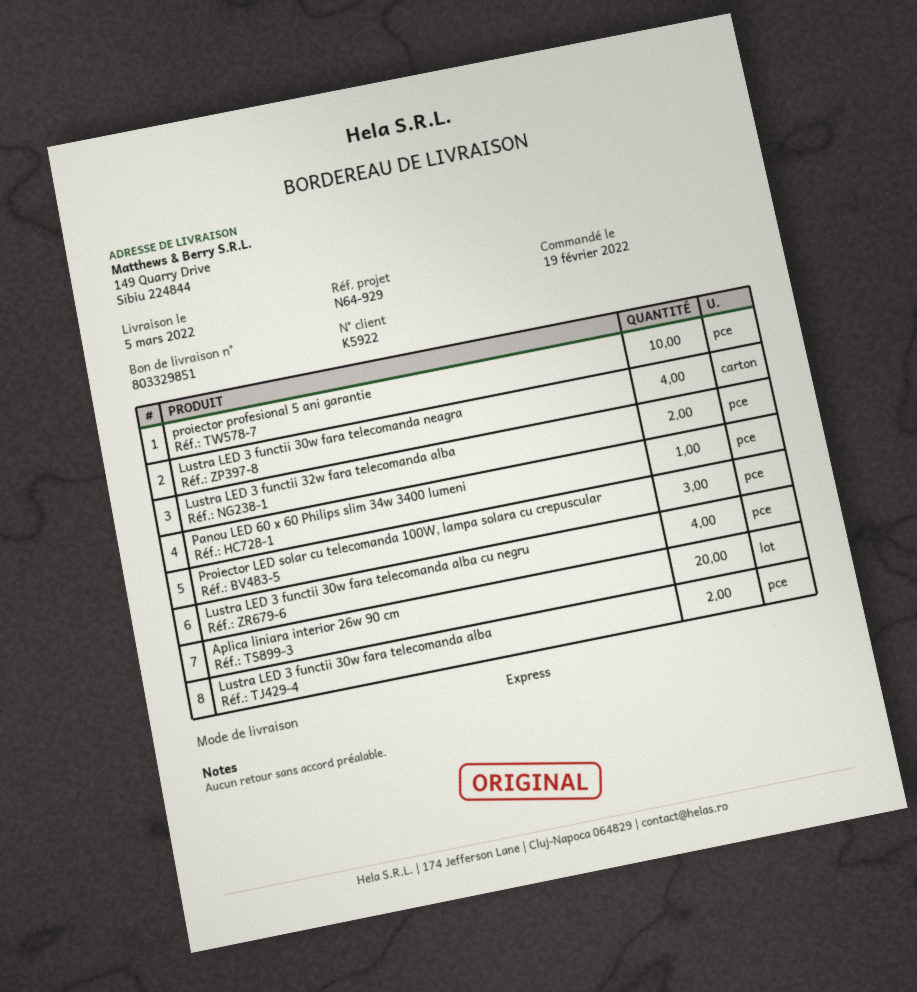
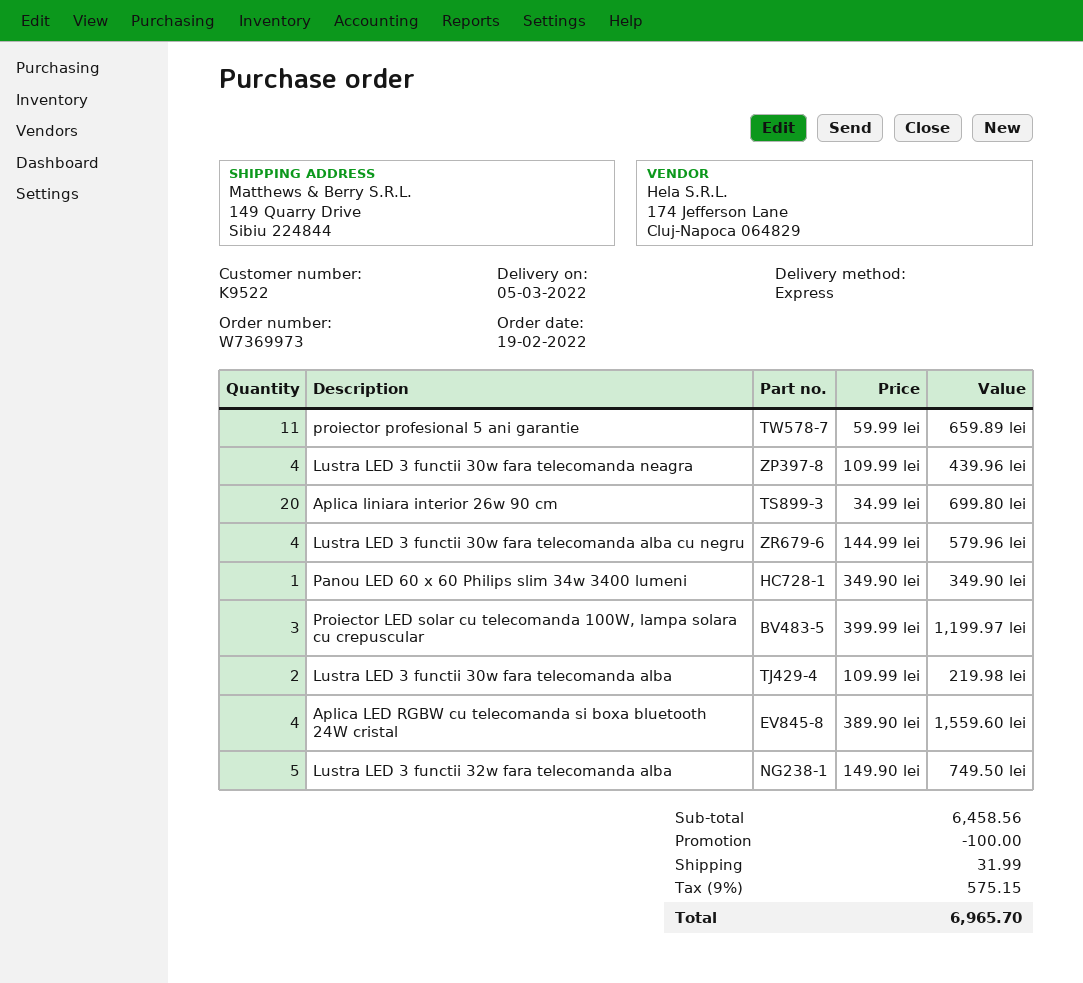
customer number: K5922 -> K9522
proiector profesional 5 ani garantie: 10 -> 11
Lustra LED 3 functii 32w fara telecomanda alba: 2 -> 5
Aplica LED RGBW cu telecomanda si boxa bluetooth 24W cristal: none -> 4

